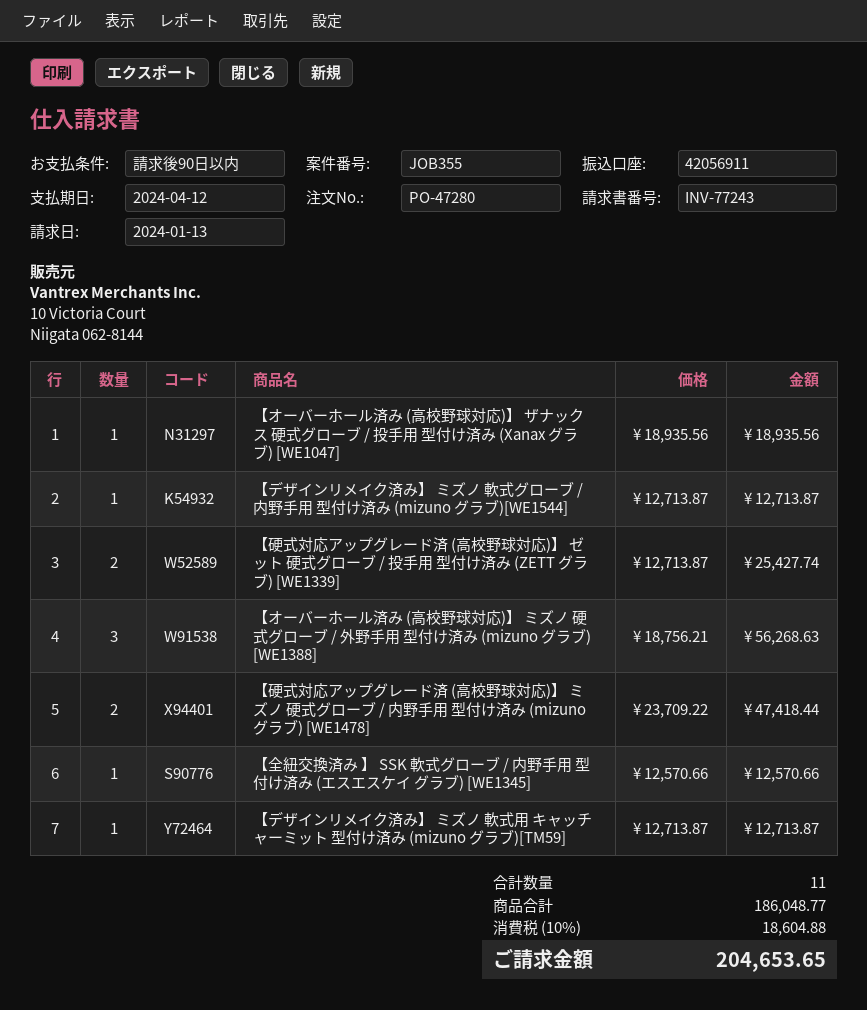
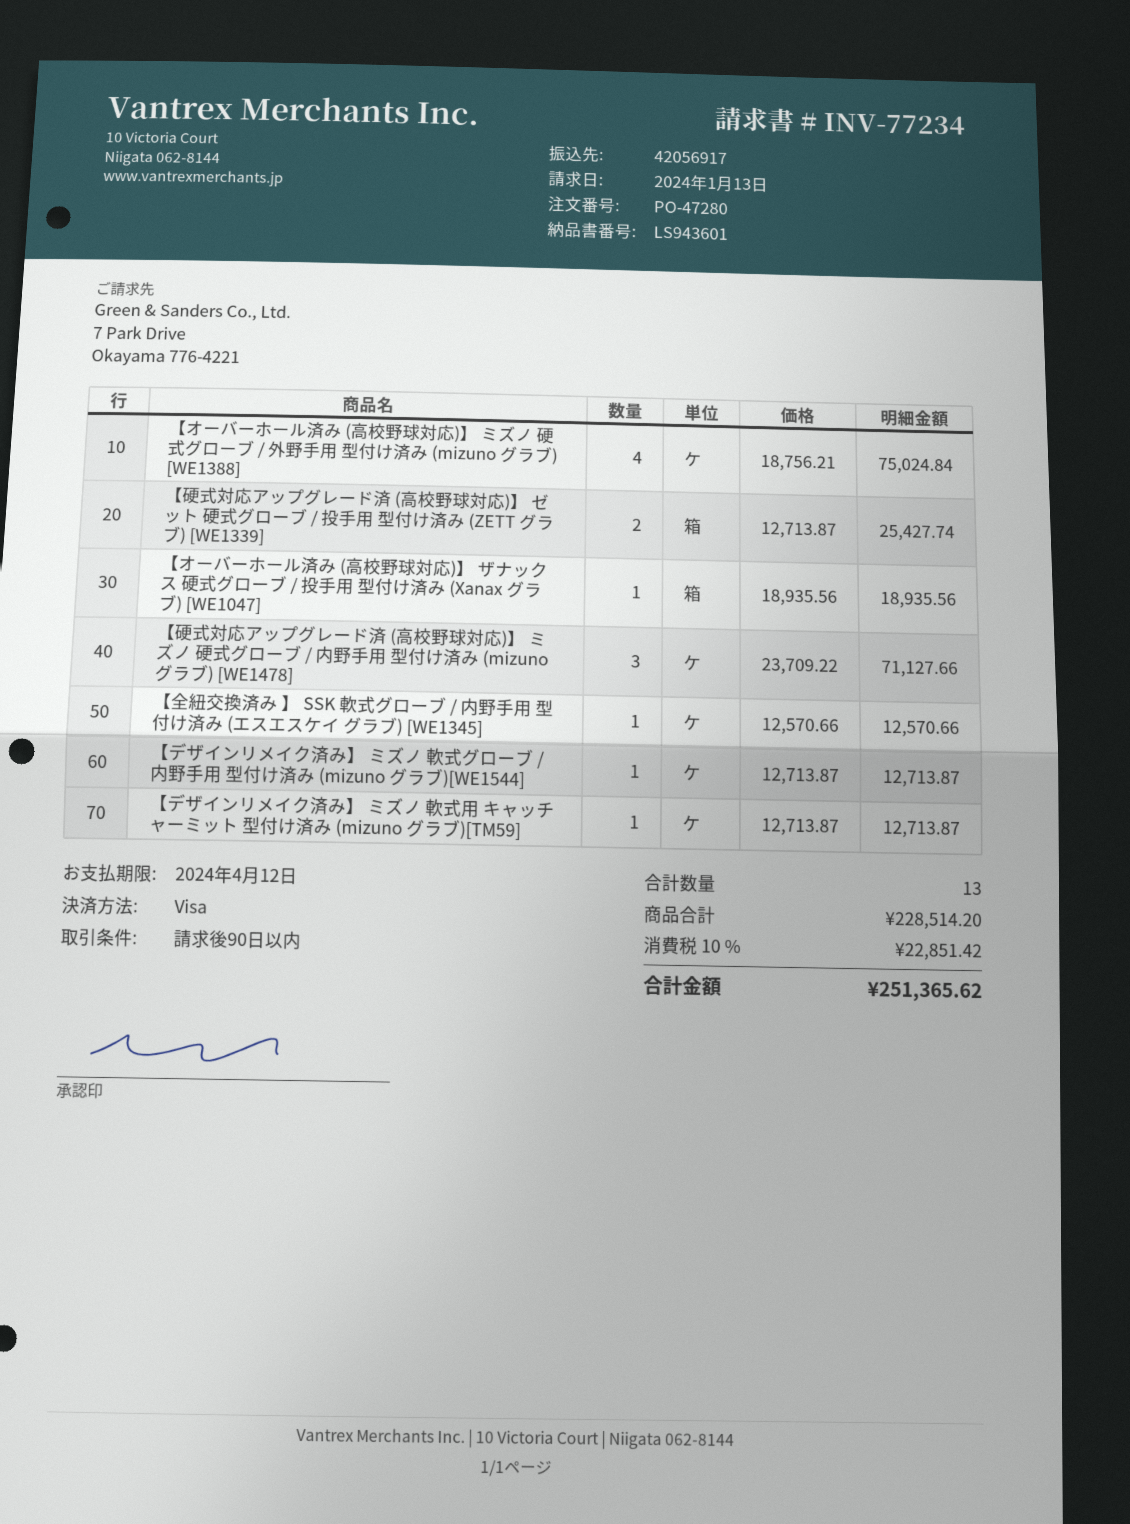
invoice number: INV-77243 -> INV-77234
bank account: 42056911 -> 42056917
【オーバーホール済み (高校野球対応)】 ミズノ 硬式グローブ / 外野手用 型付け済み (mizuno グラブ) [WE1388]: 3 x 18756.21 = 56268.63 -> 4 x 18756.21 = 75024.84
【硬式対応アップグレード済 (高校野球対応)】 ミズノ 硬式グローブ / 内野手用 型付け済み (mizuno グラブ) [WE1478]: 2 x 23709.22 = 47418.44 -> 3 x 23709.22 = 71127.66
total quantity: 11 -> 13
subtotal: 186048.77 -> 228514.20
tax: 10% = 18604.88 -> 10% = 22851.42
total: 204653.65 -> 251365.62

